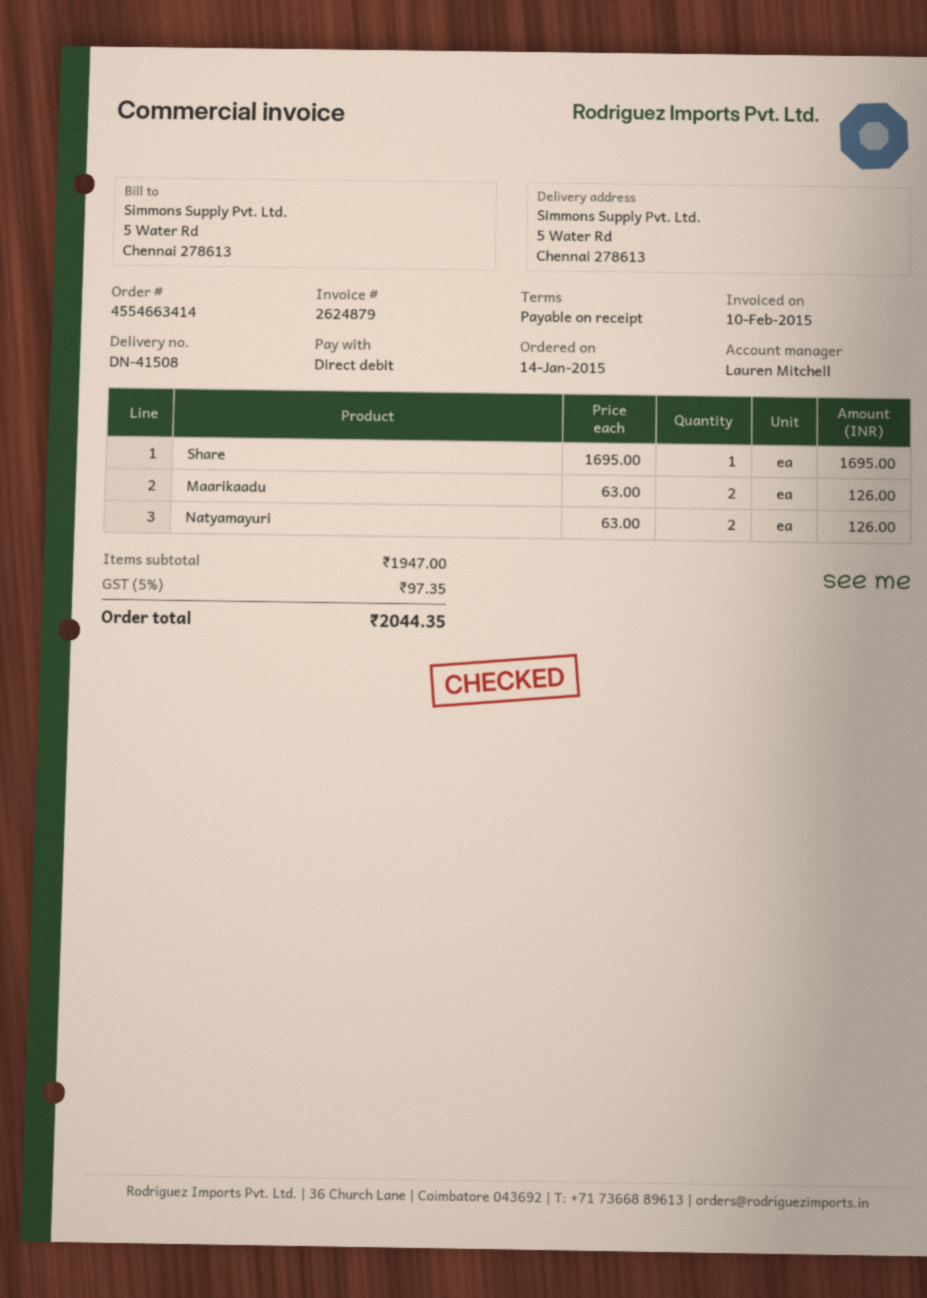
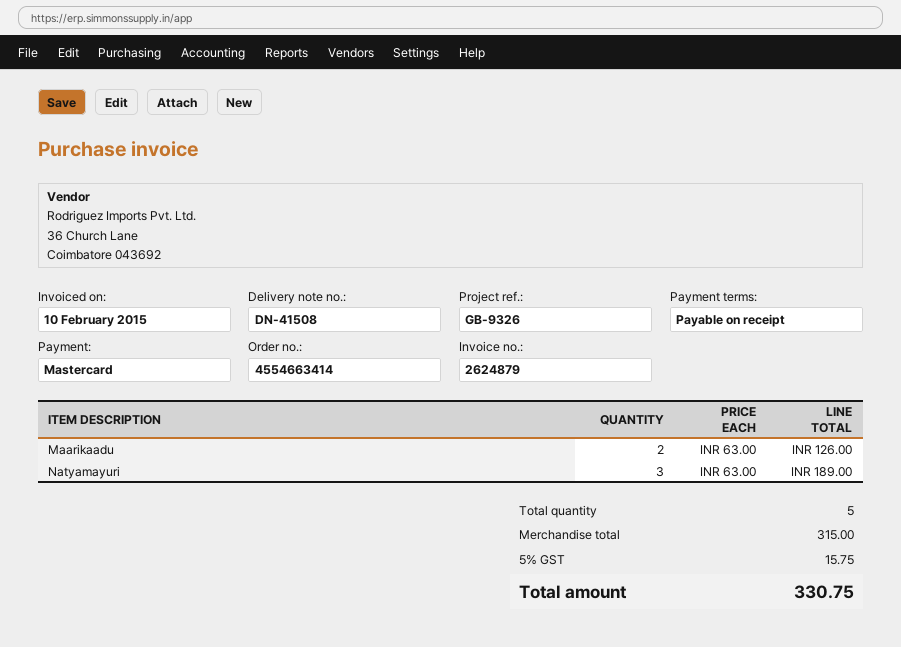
payment method: direct debit -> Mastercard
Share: 1 x 1695.00 = 1695.00 -> none
Natyamayuri: 2 x 63.00 = 126.00 -> 3 x 63.00 = 189.00
subtotal: 1947.00 -> 315.00
tax: 5% = 97.35 -> 5% = 15.75
total: 2044.35 -> 330.75

